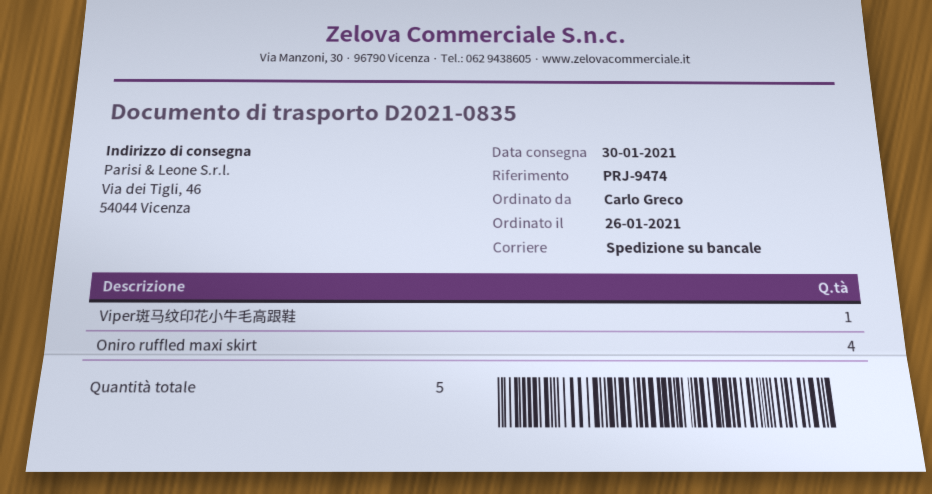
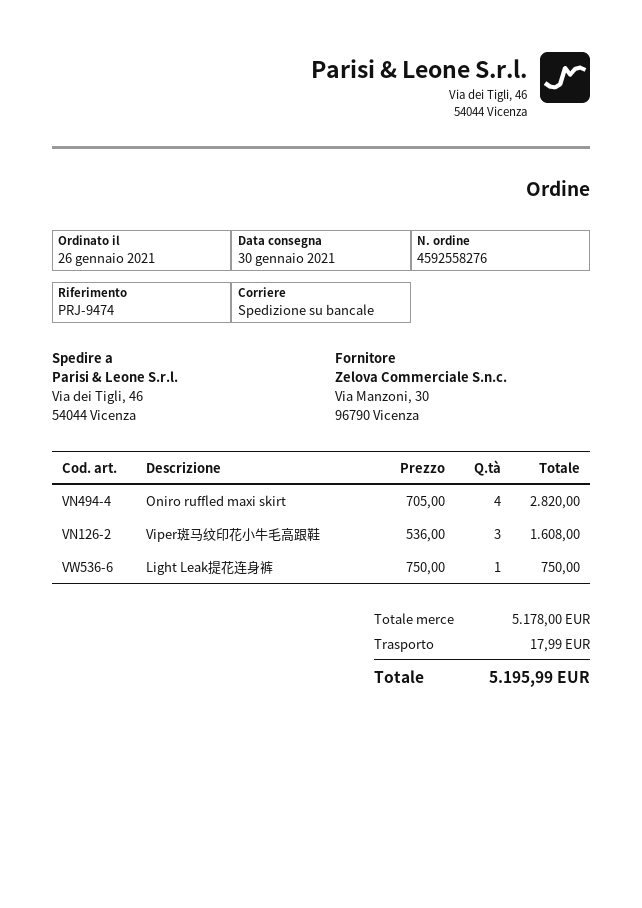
Viper斑马纹印花小牛毛高跟鞋: 1 -> 3
Light Leak提花连身裤: none -> 1

